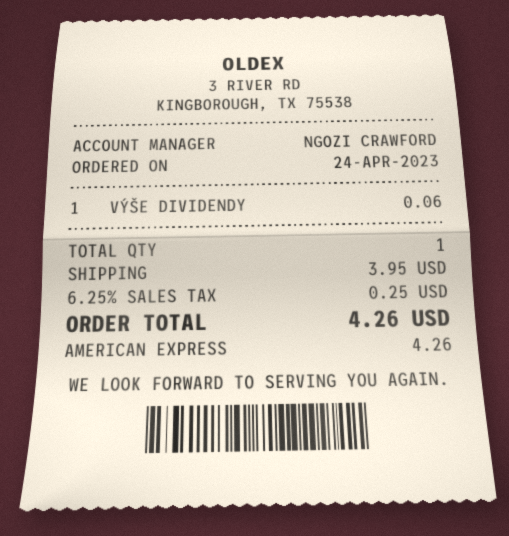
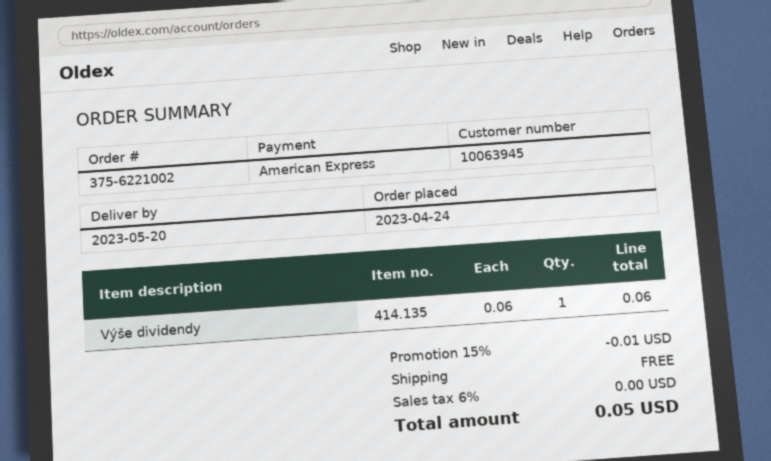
discount: none -> 15% = 0.01
shipping: 3.95 -> 0.00
tax: 6.25% = 0.25 -> 6% = 0.00
total: 4.26 -> 0.05

